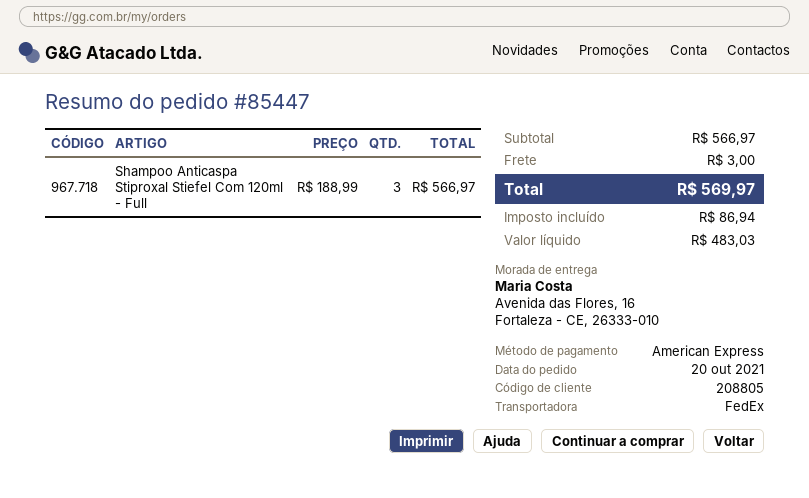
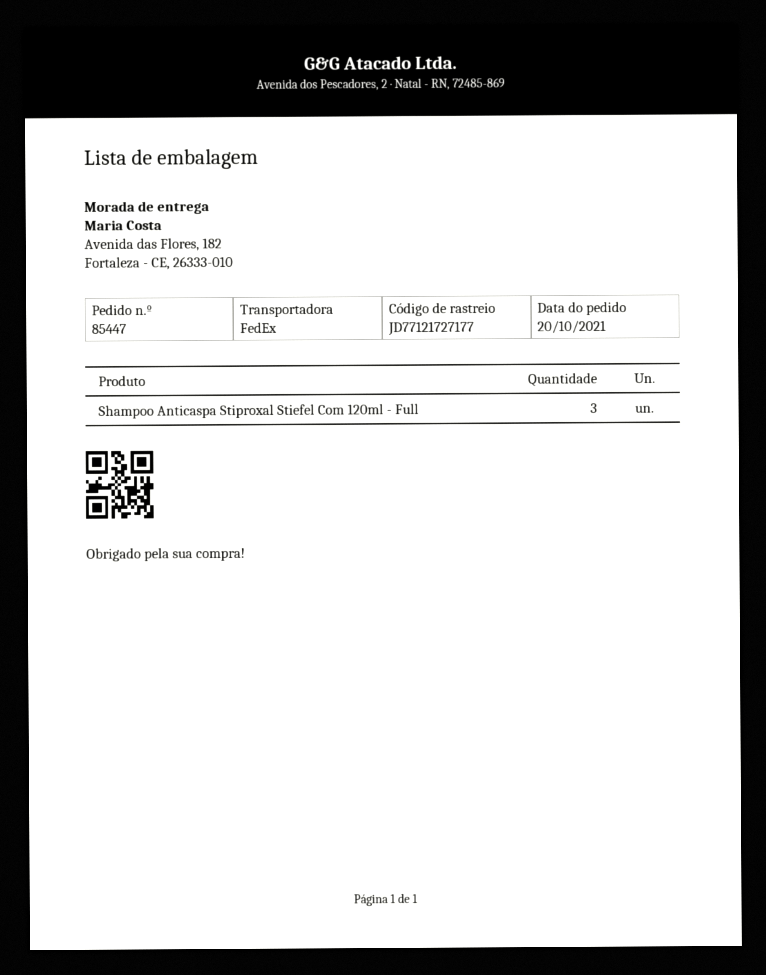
ship to: Avenida das Flores, 16, Fortaleza - CE, 26333-010 -> Avenida das Flores, 182, Fortaleza - CE, 26333-010

